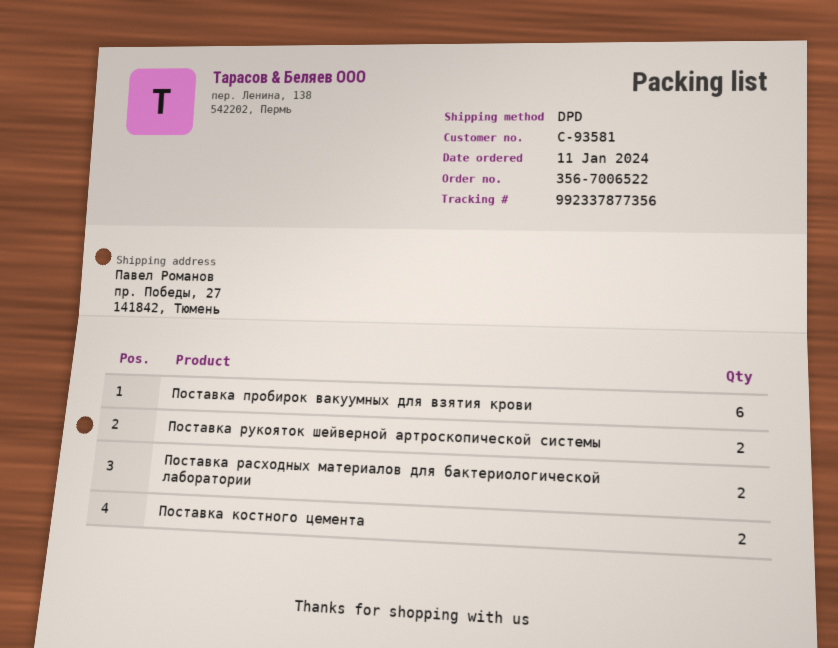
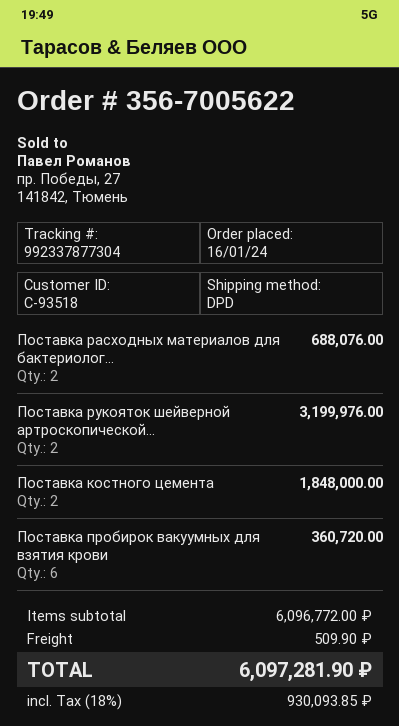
order number: 356-7006522 -> 356-7005622
order date: 2024-01-11 -> 2024-01-16
customer number: C-93581 -> C-93518
tracking number: 992337877356 -> 992337877304

